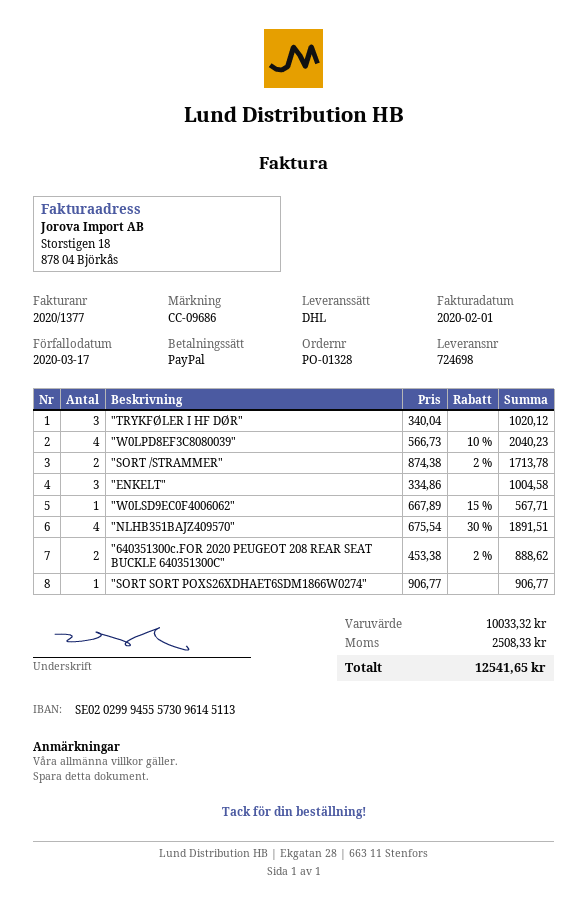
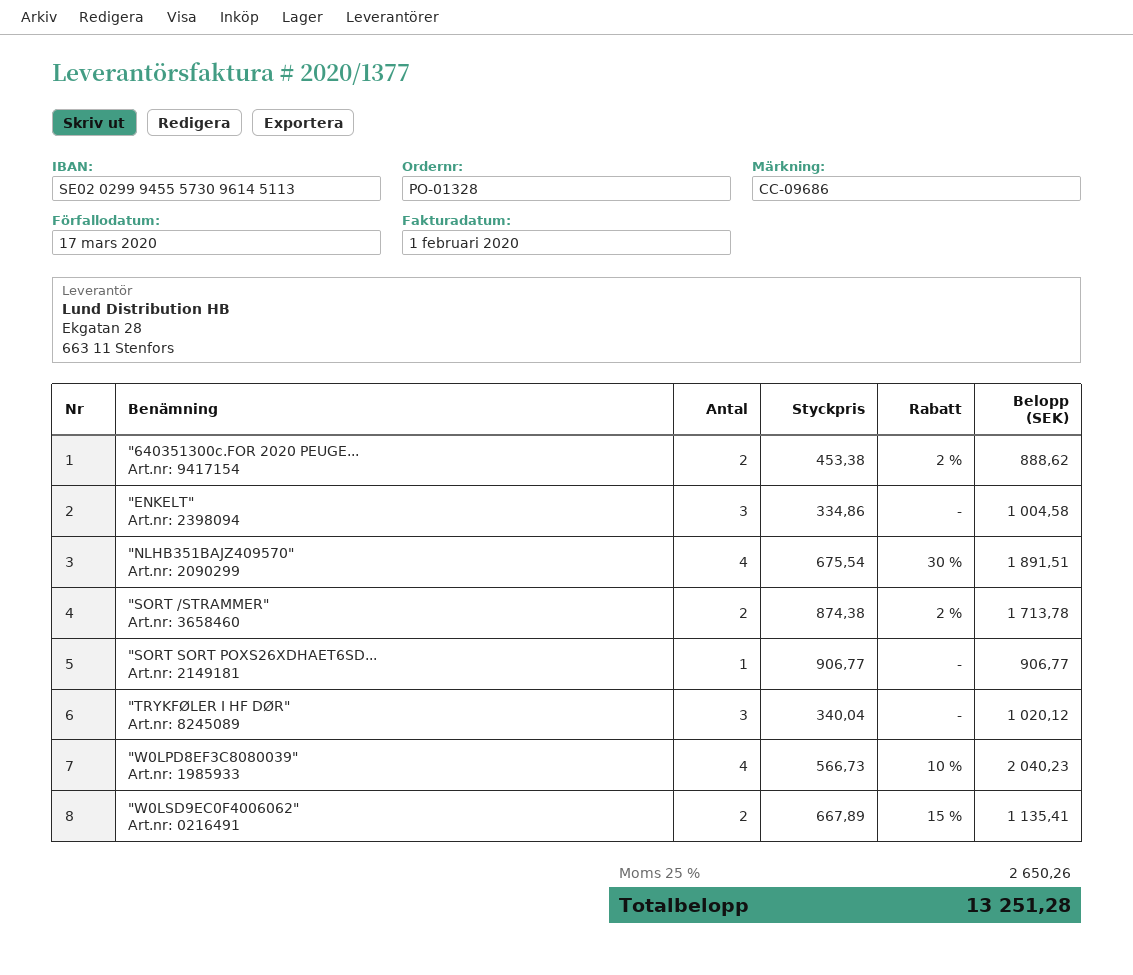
"W0LSD9EC0F4006062": 1 x 667.89 - 15% = 567.71 -> 2 x 667.89 - 15% = 1135.41
tax: 2508.33 -> 2650.26
total: 12541.65 -> 13251.28

